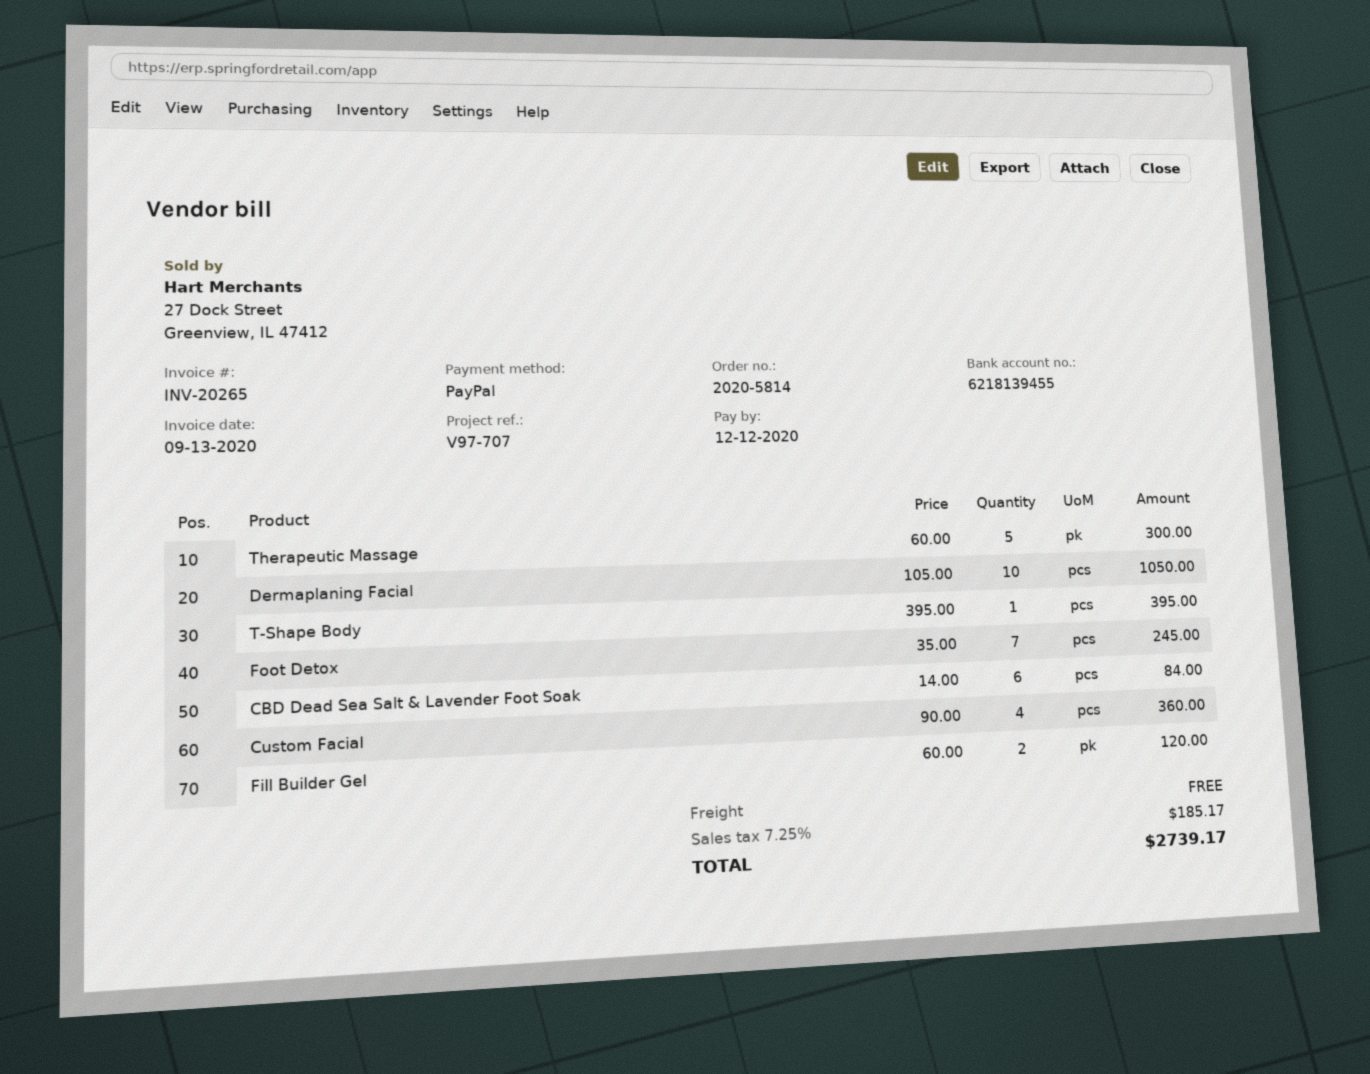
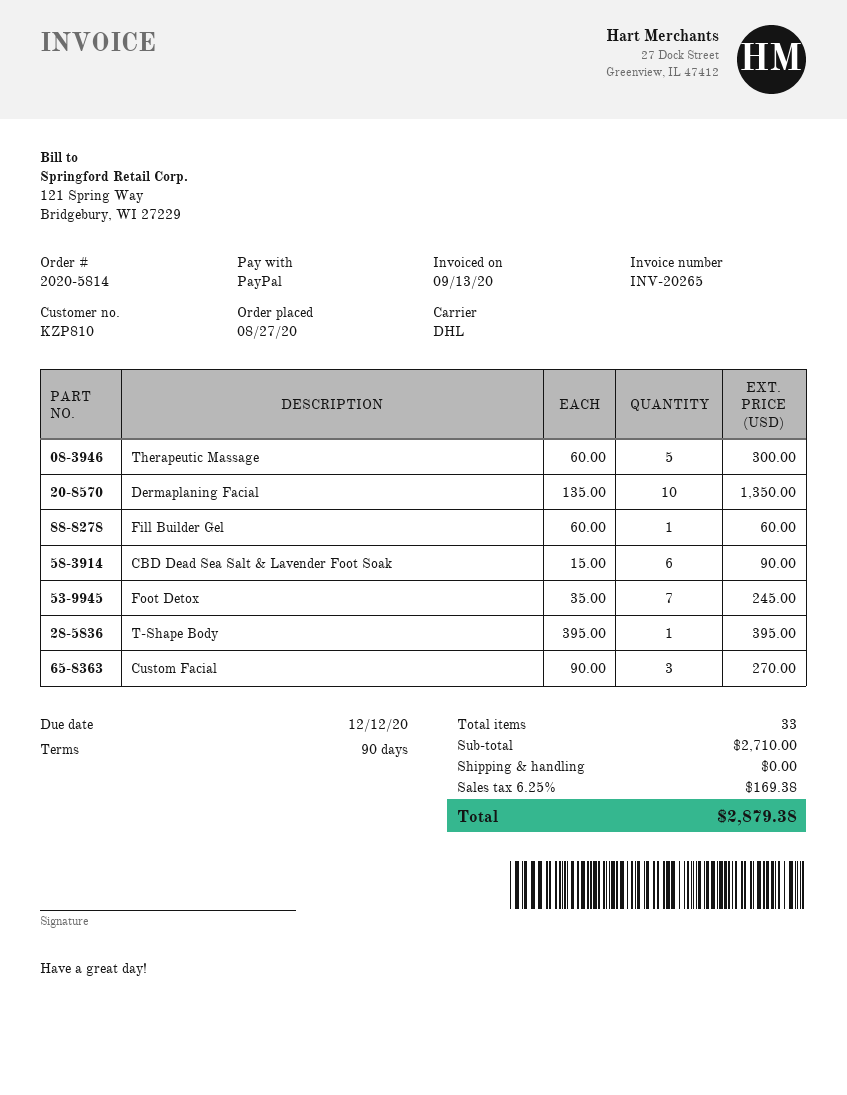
Dermaplaning Facial: 10 x 105.00 = 1050.00 -> 10 x 135.00 = 1350.00
CBD Dead Sea Salt & Lavender Foot Soak: 6 x 14.00 = 84.00 -> 6 x 15.00 = 90.00
Custom Facial: 4 x 90.00 = 360.00 -> 3 x 90.00 = 270.00
Fill Builder Gel: 2 x 60.00 = 120.00 -> 1 x 60.00 = 60.00
tax: 7.25% = 185.17 -> 6.25% = 169.38
total: 2739.17 -> 2879.38

